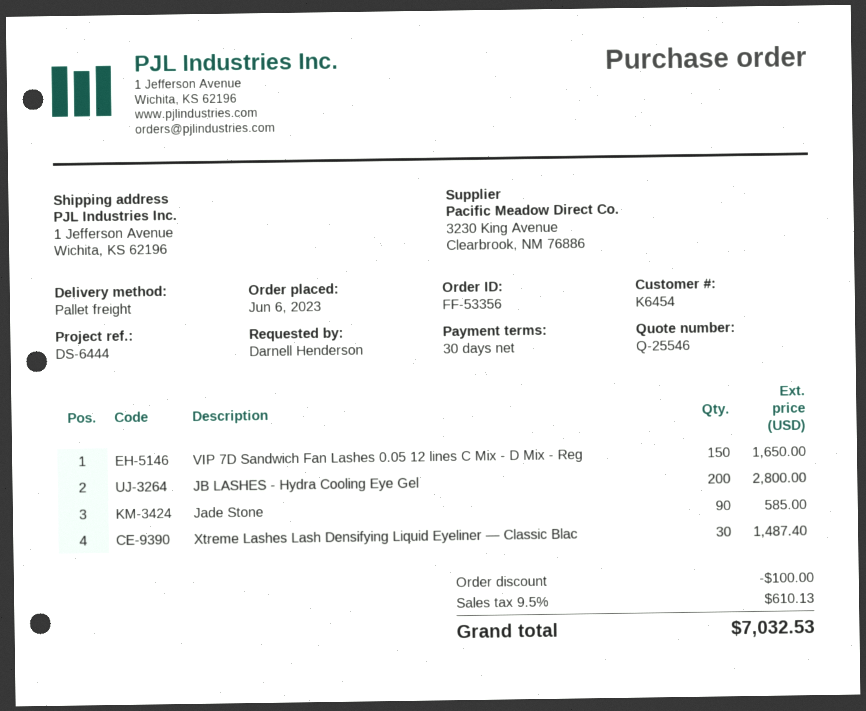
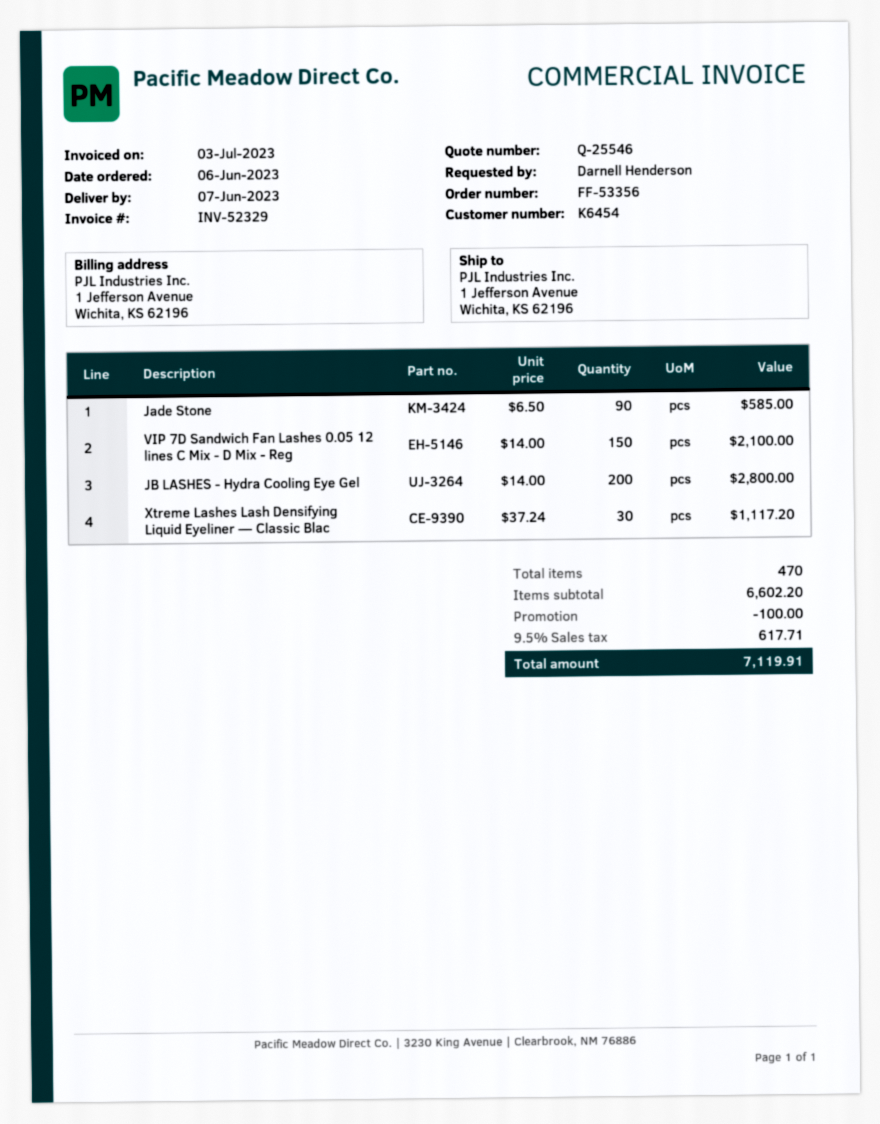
VIP 7D Sandwich Fan Lashes 0.05 12 lines C Mix - D Mix - Reg: 150 for 1650.00 -> 150 for 2100.00
Xtreme Lashes Lash Densifying Liquid Eyeliner — Classic Blac: 30 for 1487.40 -> 30 for 1117.20
tax: 9.5% = 610.13 -> 9.5% = 617.71
total: 7032.53 -> 7119.91

